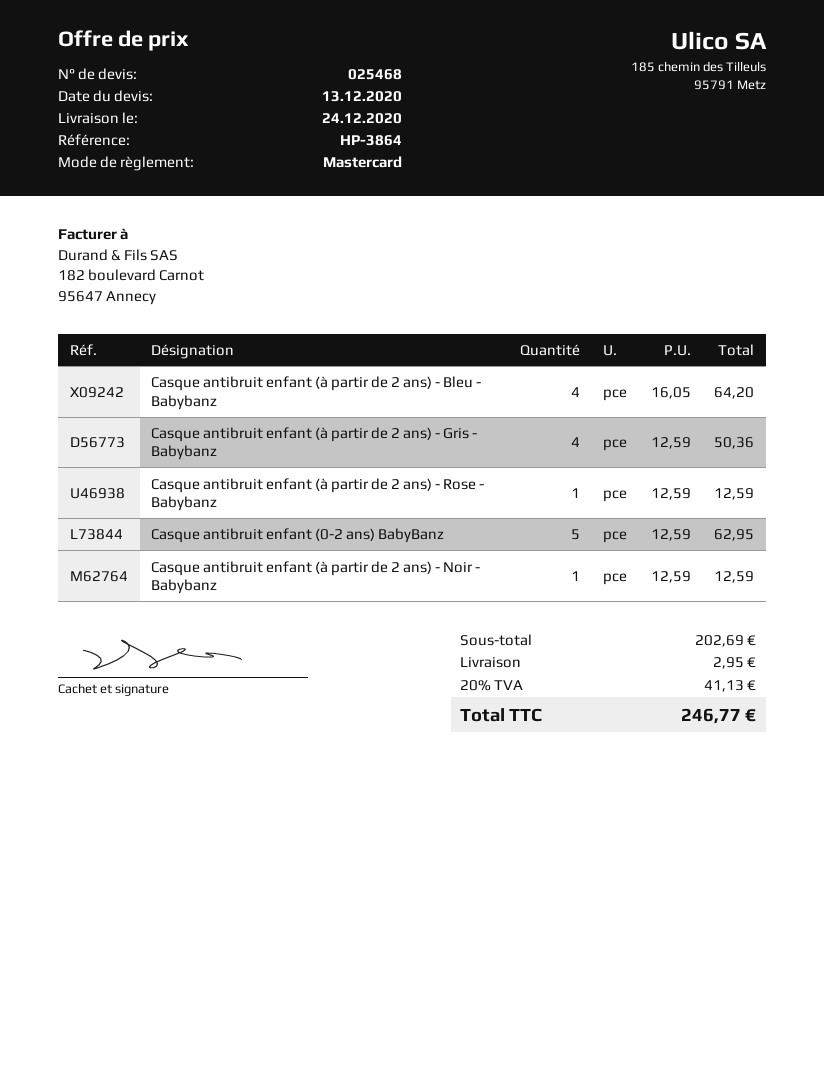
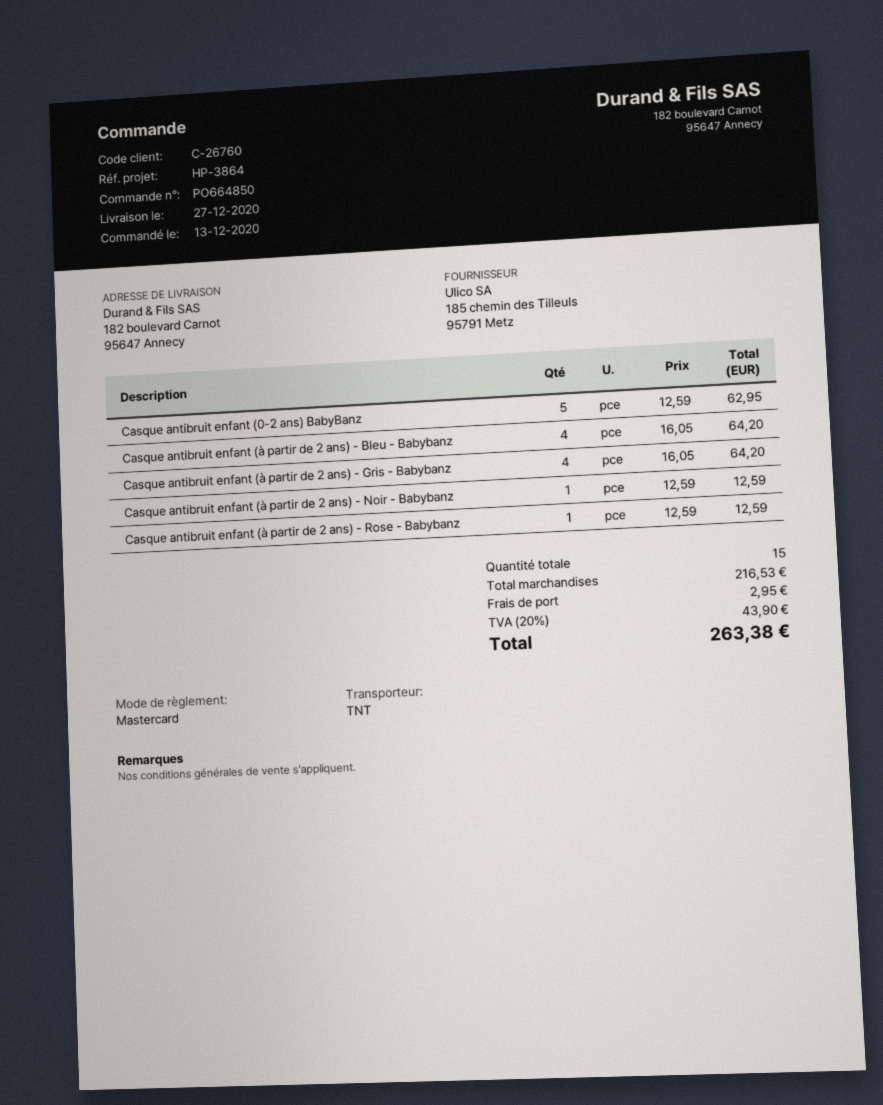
delivery date: 2020-12-24 -> 2020-12-27
Casque antibruit enfant (à partir de 2 ans) - Gris - Babybanz: 4 x 12.59 = 50.36 -> 4 x 16.05 = 64.20
subtotal: 202.69 -> 216.53
tax: 20% = 41.13 -> 20% = 43.90
total: 246.77 -> 263.38

